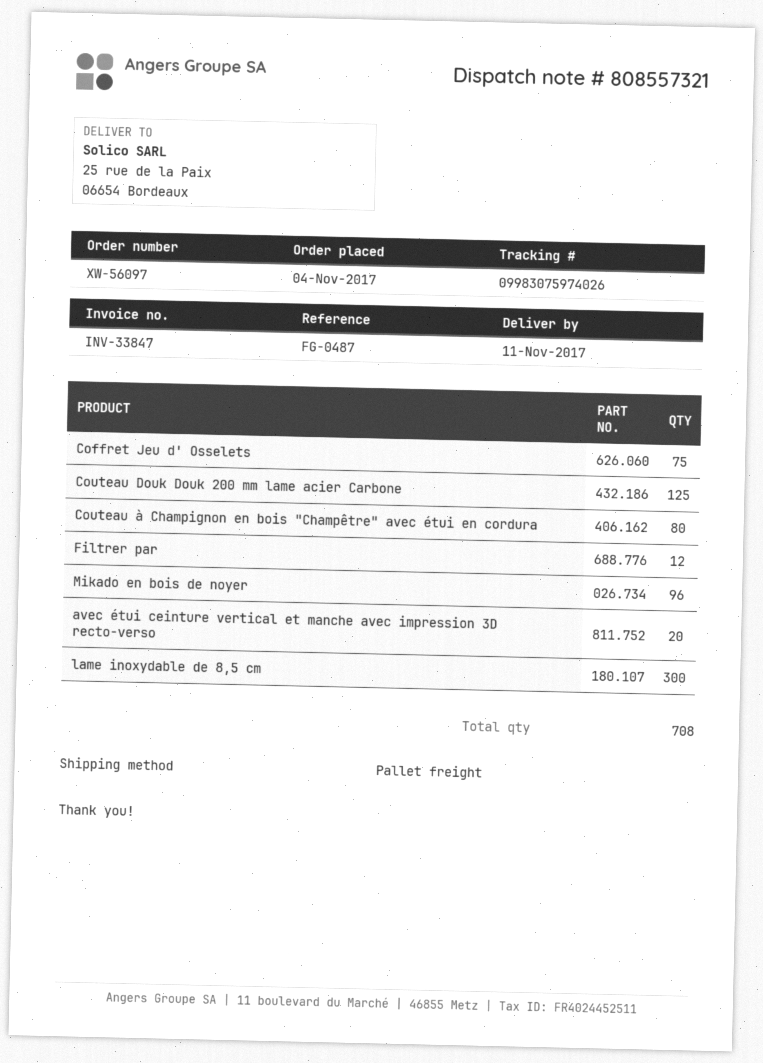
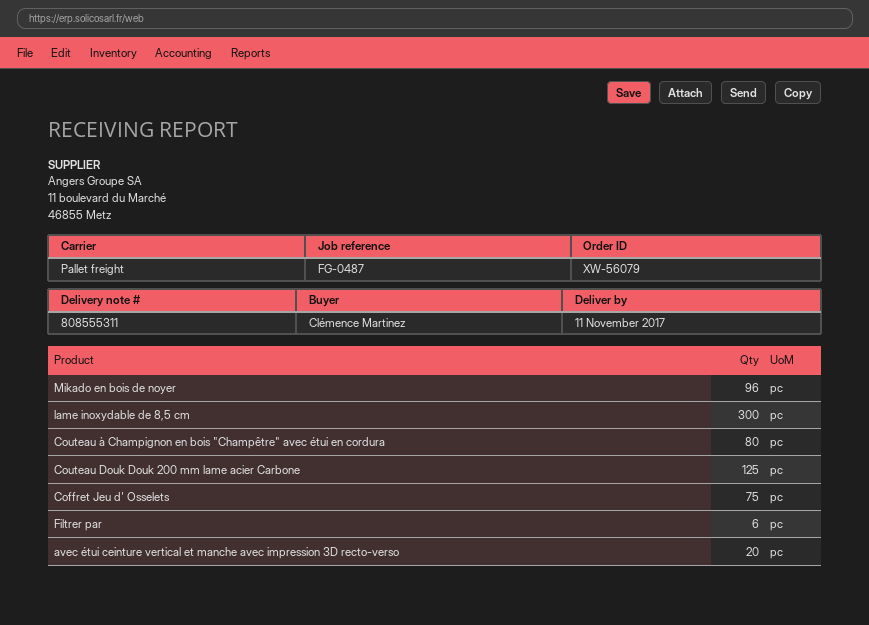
order number: XW-56097 -> XW-56079
delivery note number: 808557321 -> 808555311
Filtrer par: 12 -> 6

